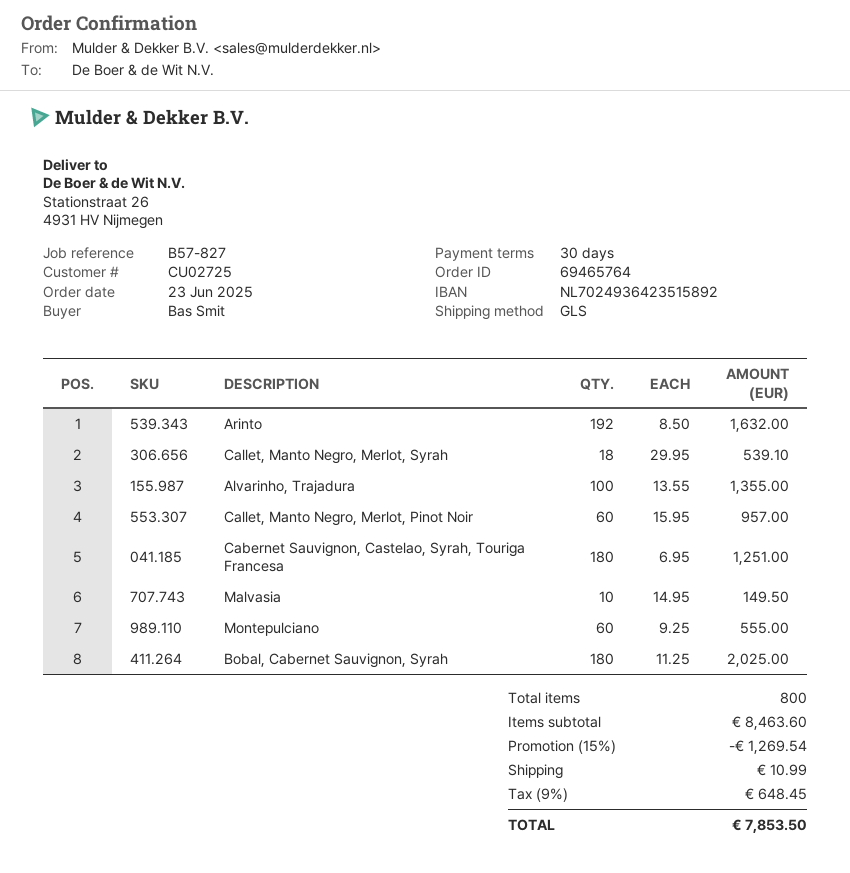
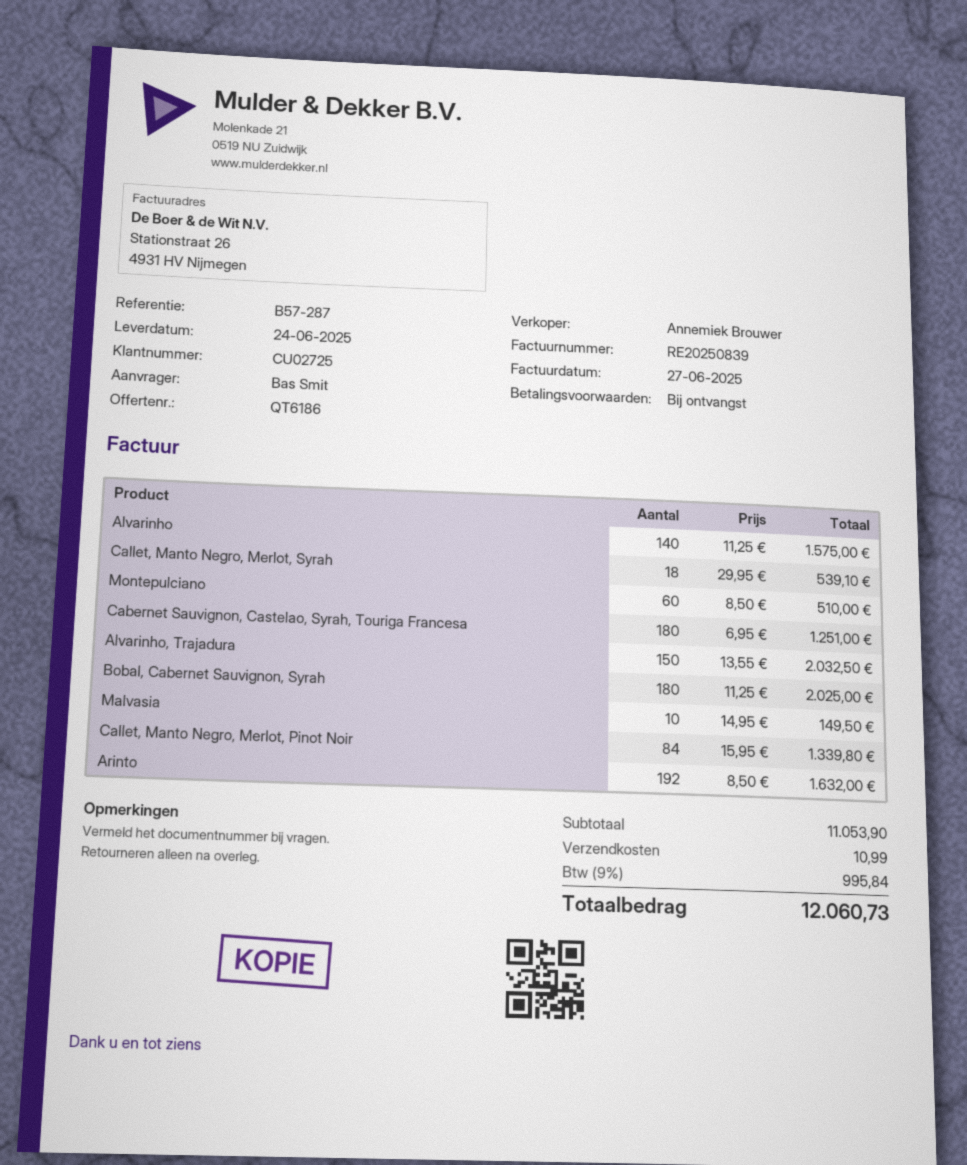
payment terms: 30 days -> on receipt
reference: B57-827 -> B57-287
Alvarinho, Trajadura: 100 x 13.55 = 1355.00 -> 150 x 13.55 = 2032.50
Callet, Manto Negro, Merlot, Pinot Noir: 60 x 15.95 = 957.00 -> 84 x 15.95 = 1339.80
Montepulciano: 60 x 9.25 = 555.00 -> 60 x 8.50 = 510.00
Alvarinho: none -> 140 x 11.25 = 1575.00
subtotal: 8463.60 -> 11053.90
discount: 15% = 1269.54 -> none
tax: 9% = 648.45 -> 9% = 995.84
total: 7853.50 -> 12060.73

